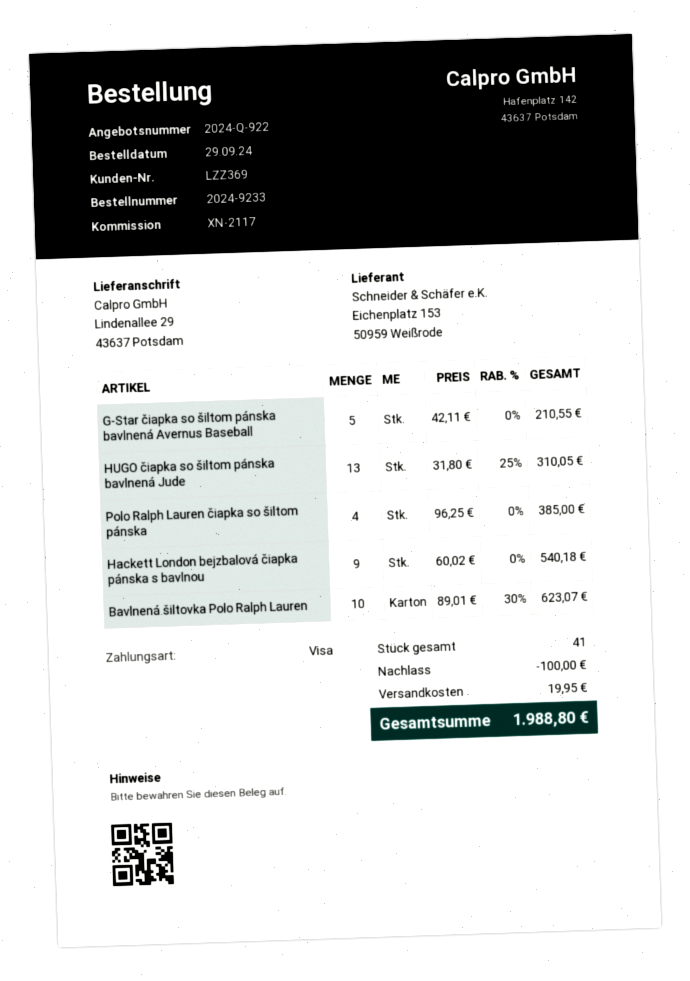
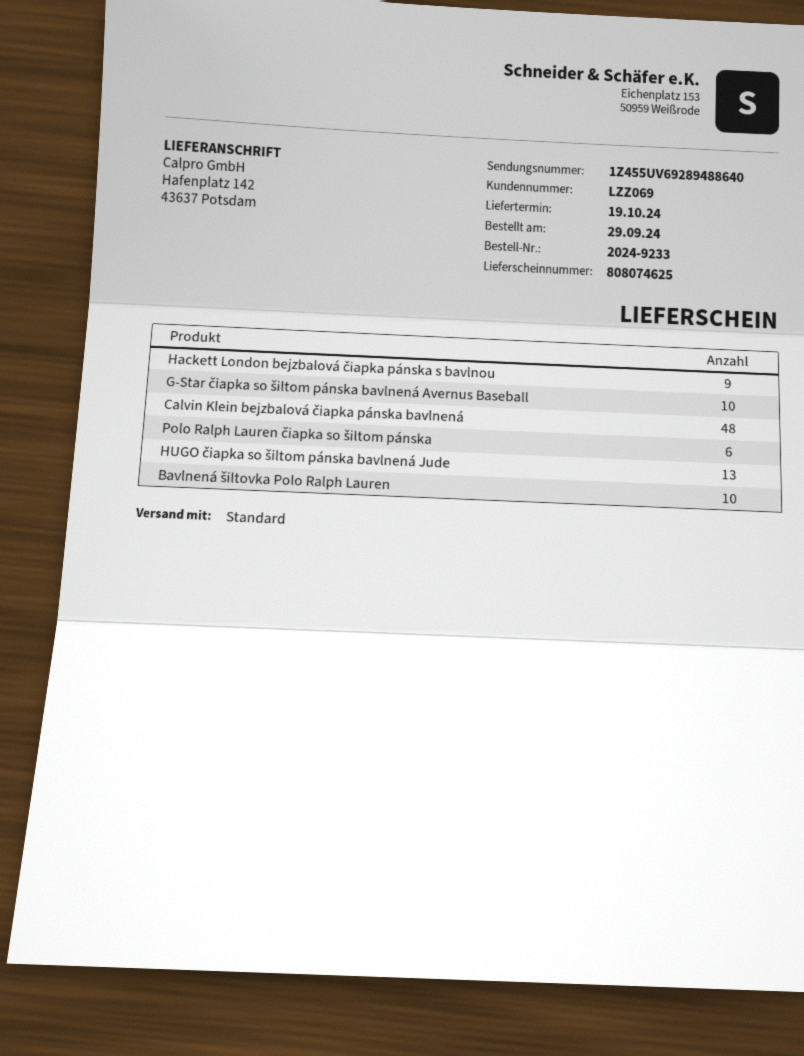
customer number: LZZ369 -> LZZ069
ship to: Lindenallee 29, 43637 Potsdam -> Hafenplatz 142, 43637 Potsdam
G-Star čiapka so šiltom pánska bavlnená Avernus Baseball: 5 -> 10
Polo Ralph Lauren čiapka so šiltom pánska: 4 -> 6
Calvin Klein bejzbalová čiapka pánska bavlnená: none -> 48

